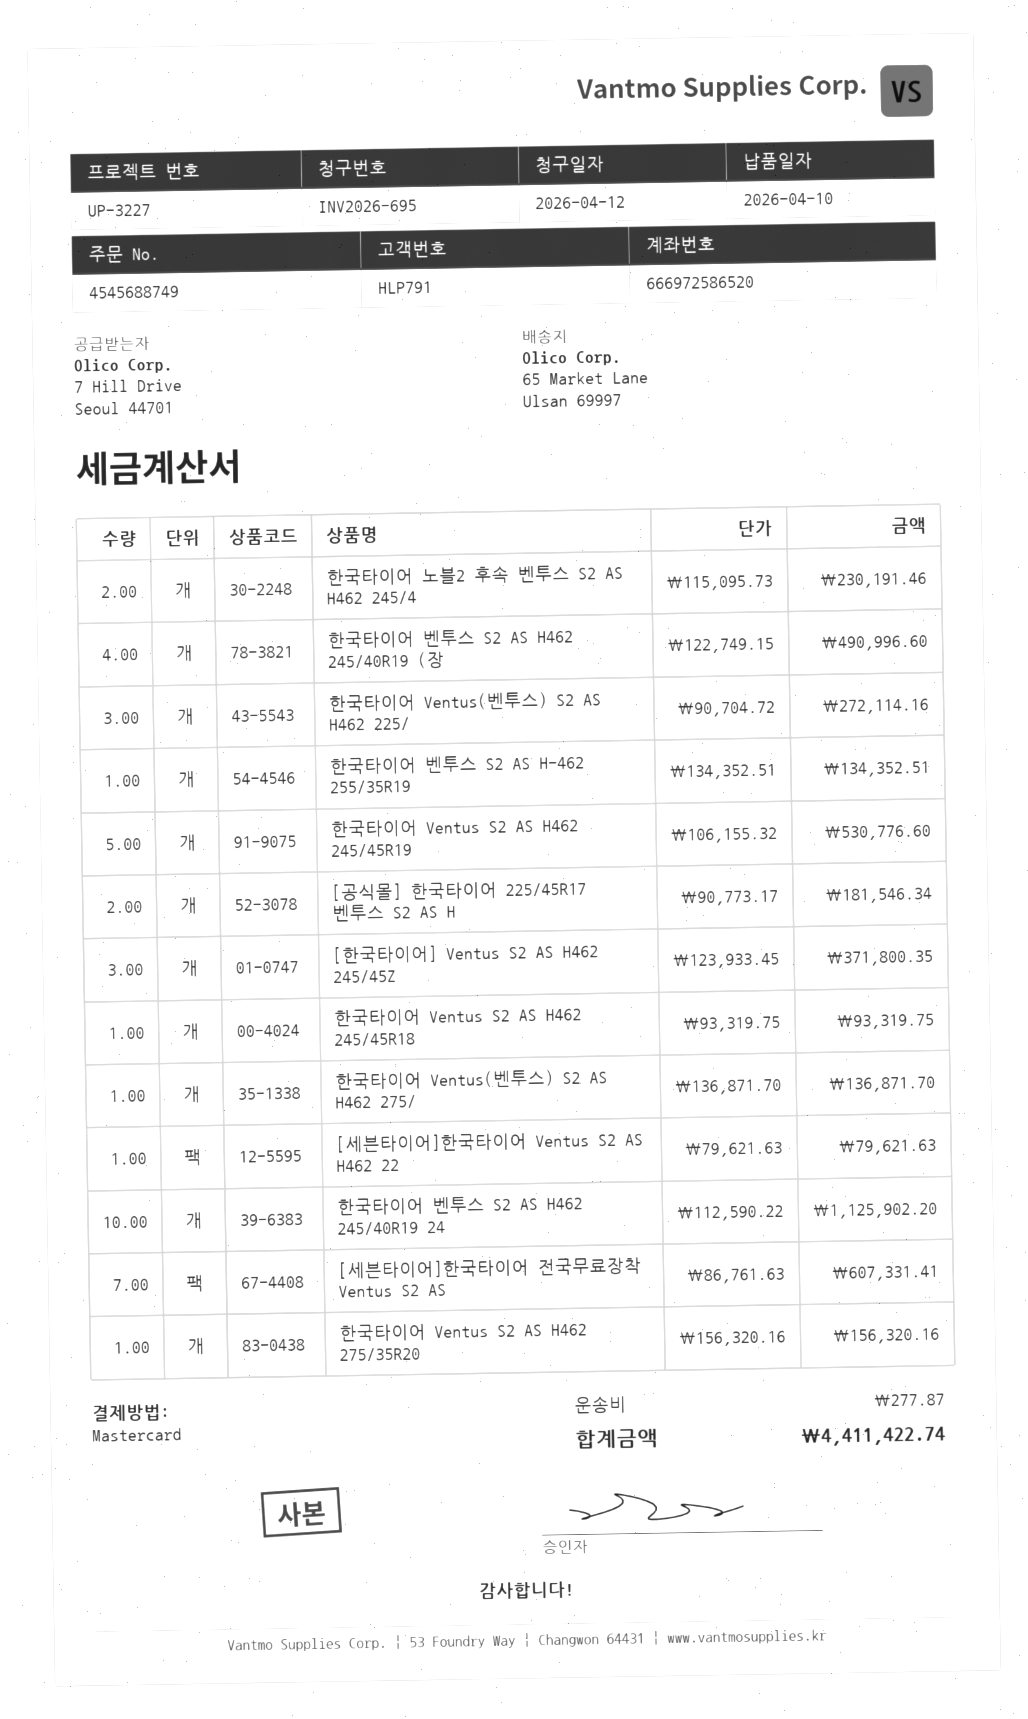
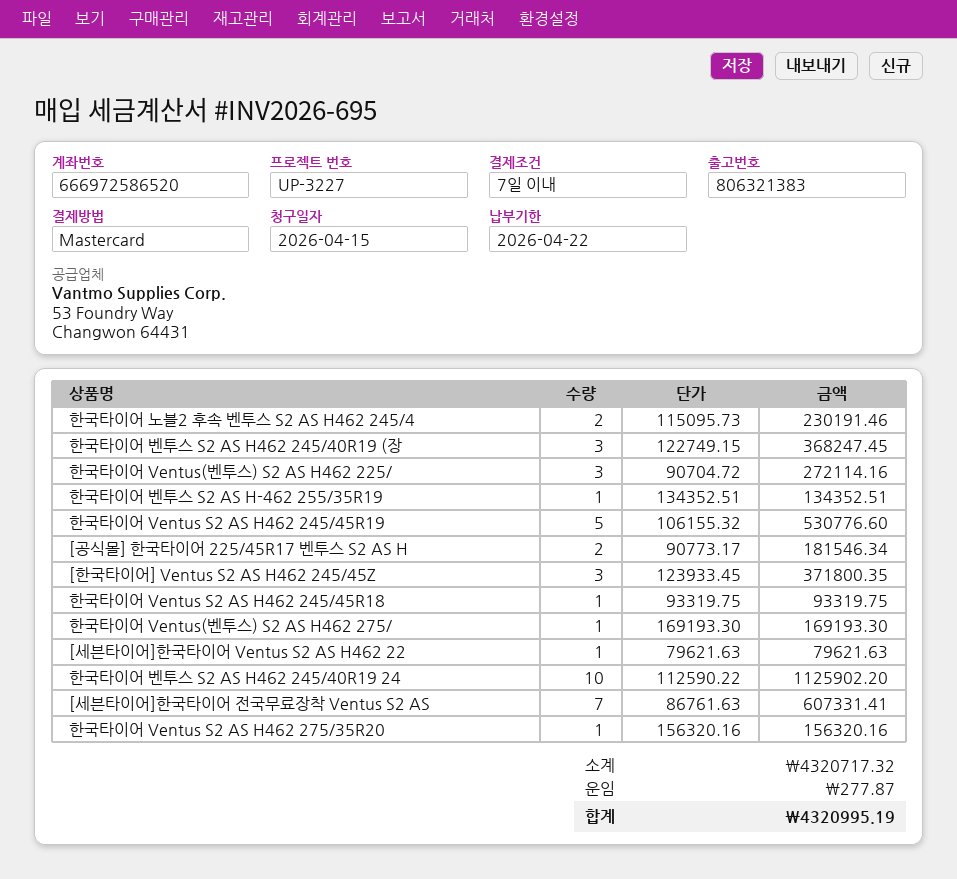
invoice date: 2026-04-12 -> 2026-04-15
한국타이어 벤투스 S2 AS H462 245/40R19 (장: 4 x 122749.15 = 490996.60 -> 3 x 122749.15 = 368247.45
한국타이어 Ventus(벤투스) S2 AS H462 275/: 1 x 136871.70 = 136871.70 -> 1 x 169193.30 = 169193.30
total: 4411422.74 -> 4320995.19

